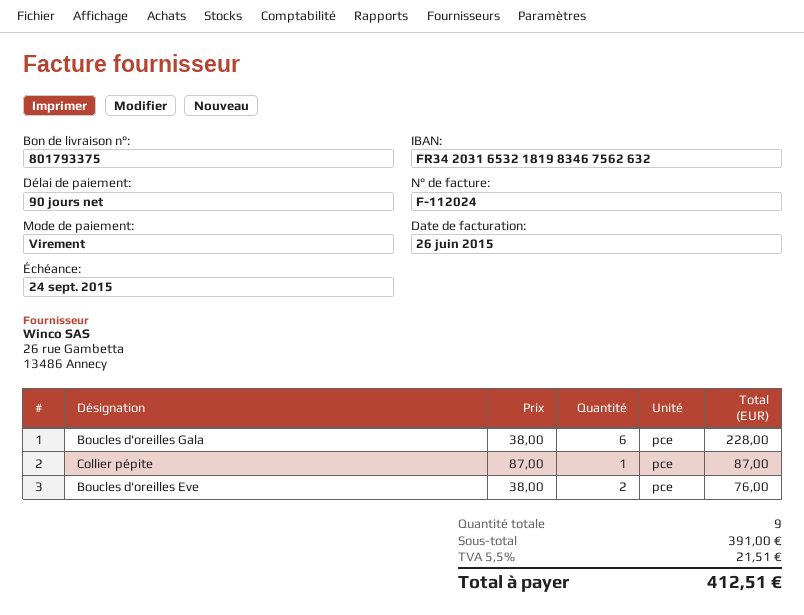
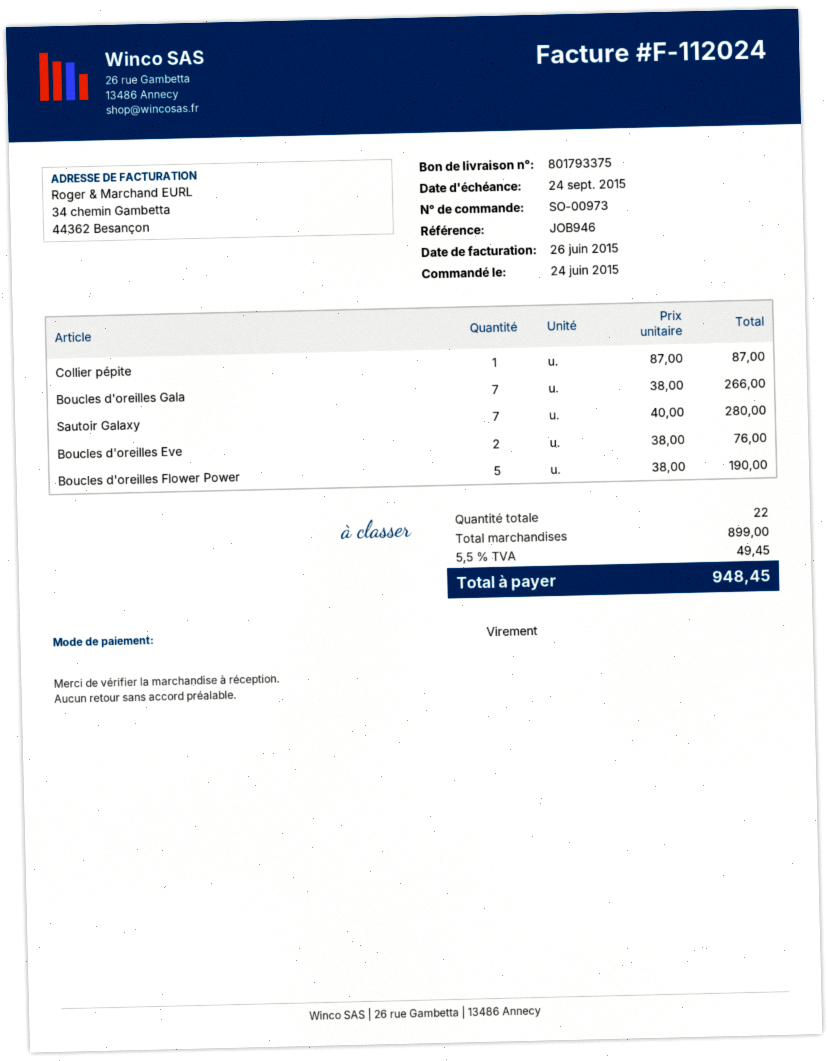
Boucles d'oreilles Gala: 6 x 38.00 = 228.00 -> 7 x 38.00 = 266.00
Sautoir Galaxy: none -> 7 x 40.00 = 280.00
Boucles d'oreilles Flower Power: none -> 5 x 38.00 = 190.00
total quantity: 9 -> 22
subtotal: 391.00 -> 899.00
tax: 5.5% = 21.51 -> 5.5% = 49.45
total: 412.51 -> 948.45

